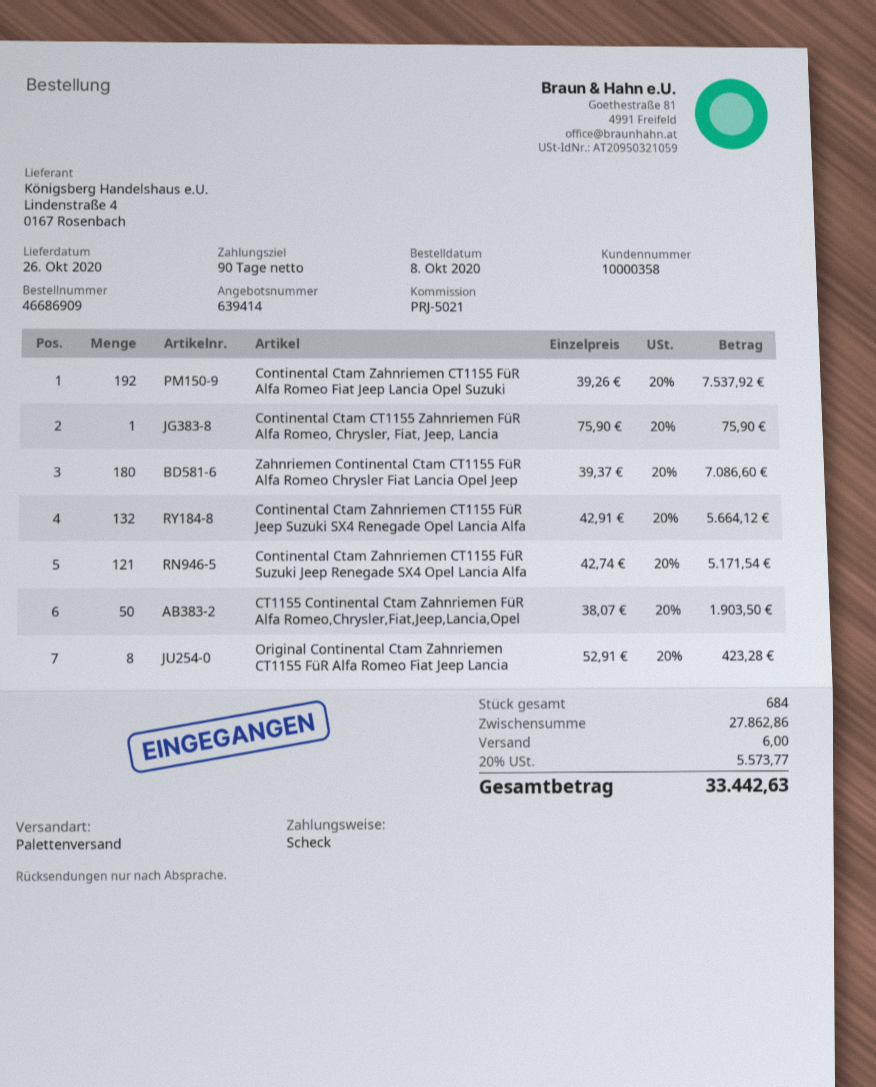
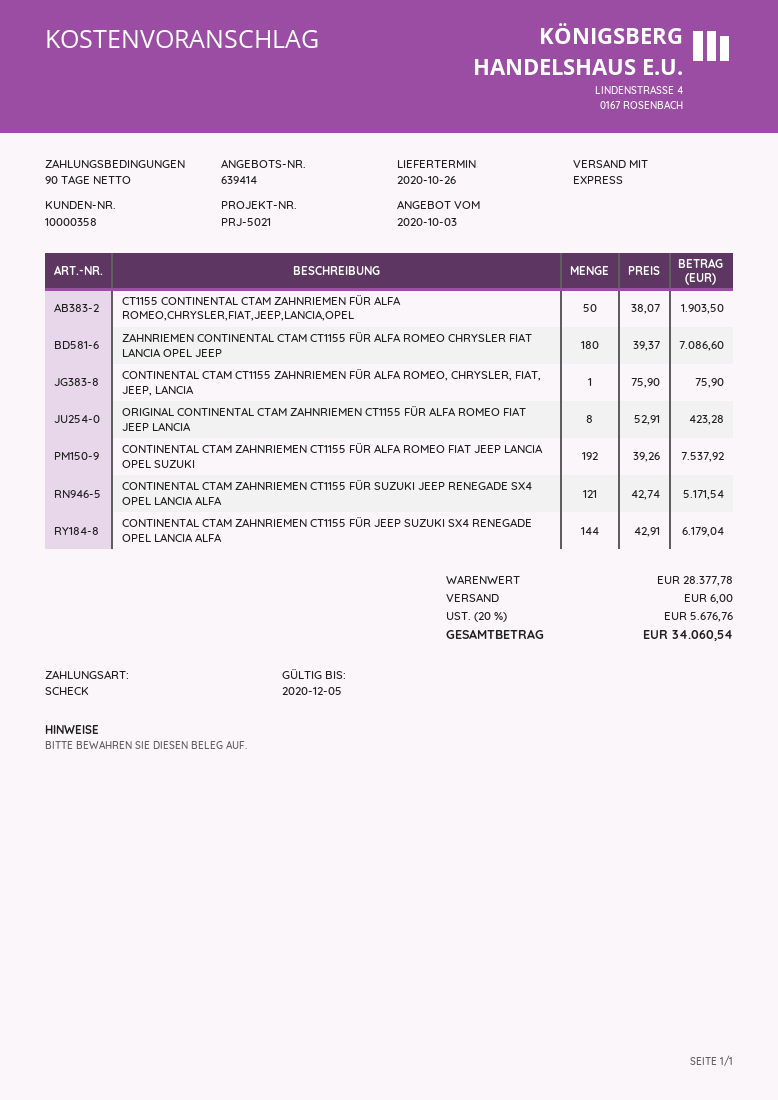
shipping method: pallet freight -> express
Continental Ctam Zahnriemen CT1155 FüR Jeep Suzuki SX4 Renegade Opel Lancia Alfa: 132 x 42.91 = 5664.12 -> 144 x 42.91 = 6179.04
subtotal: 27862.86 -> 28377.78
tax: 20% = 5573.77 -> 20% = 5676.76
total: 33442.63 -> 34060.54

